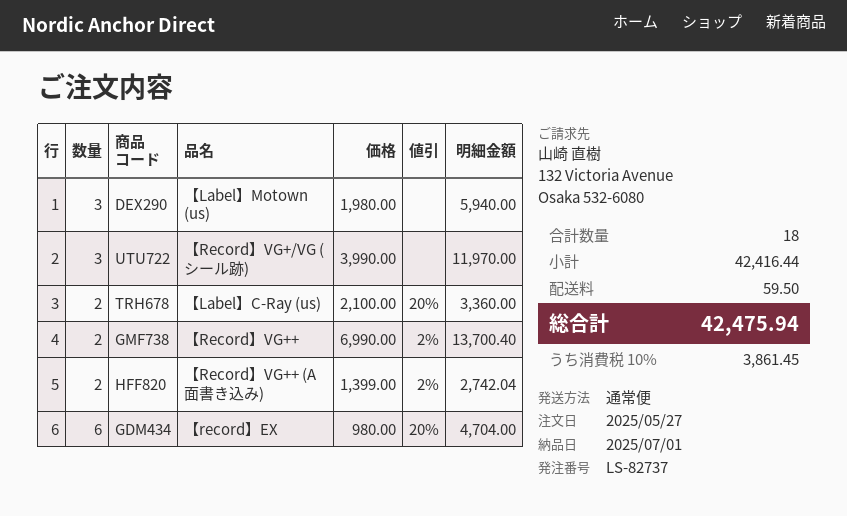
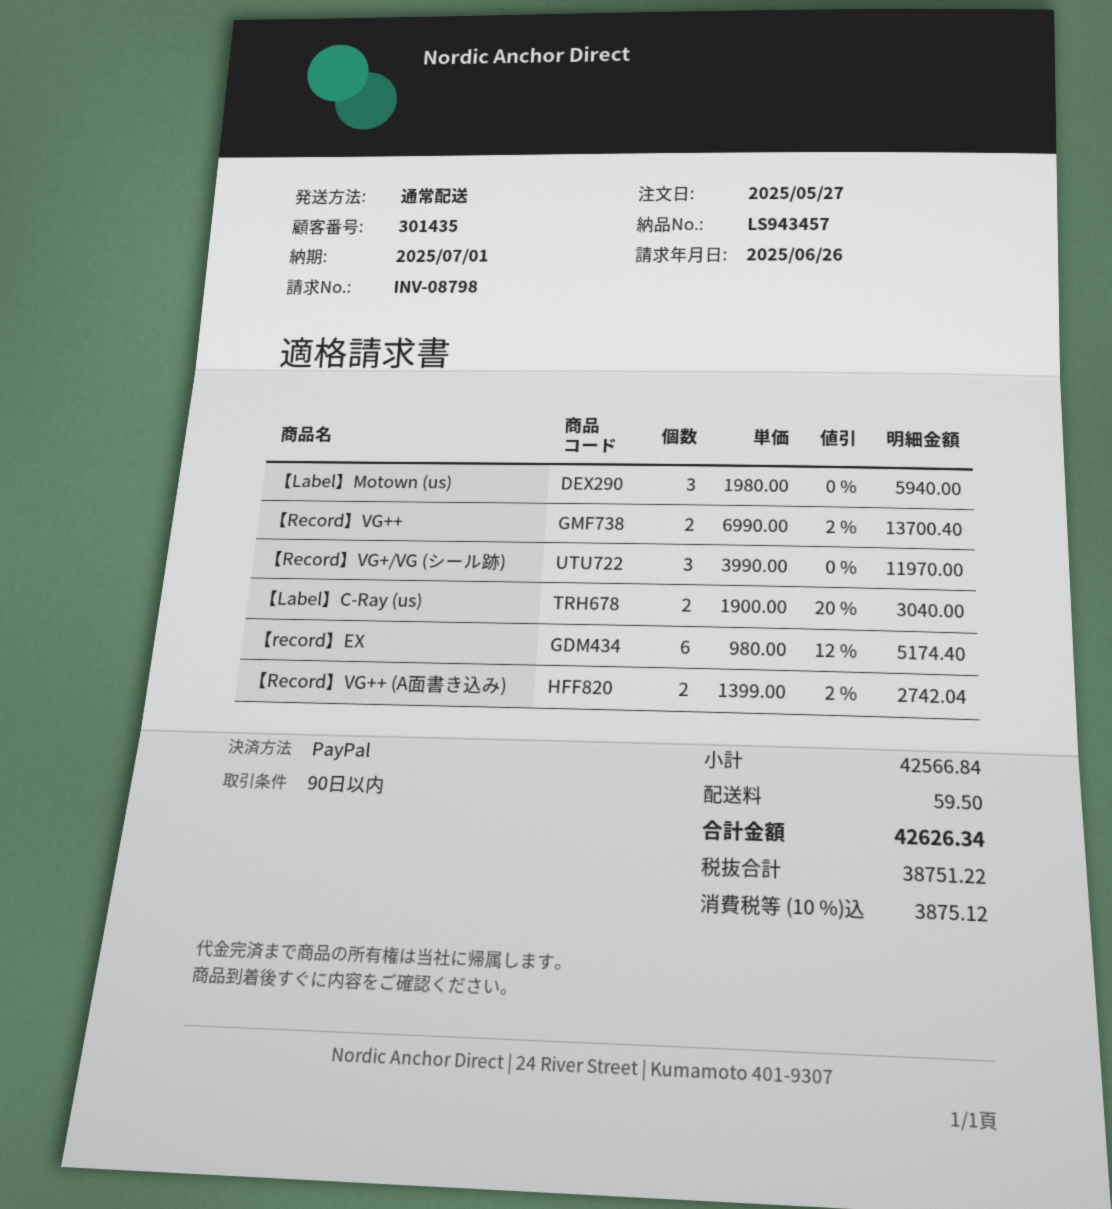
【Label】C-Ray (us): 2 x 2100.00 - 20% = 3360.00 -> 2 x 1900.00 - 20% = 3040.00
【record】EX: 6 x 980.00 - 20% = 4704.00 -> 6 x 980.00 - 12% = 5174.40
subtotal: 42416.44 -> 42566.84
tax: 10% = 3861.45 -> 10% = 3875.12
total: 42475.94 -> 42626.34

